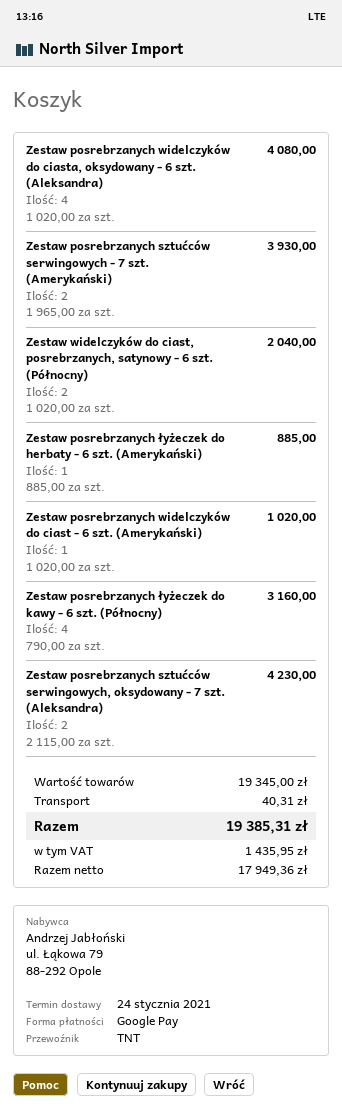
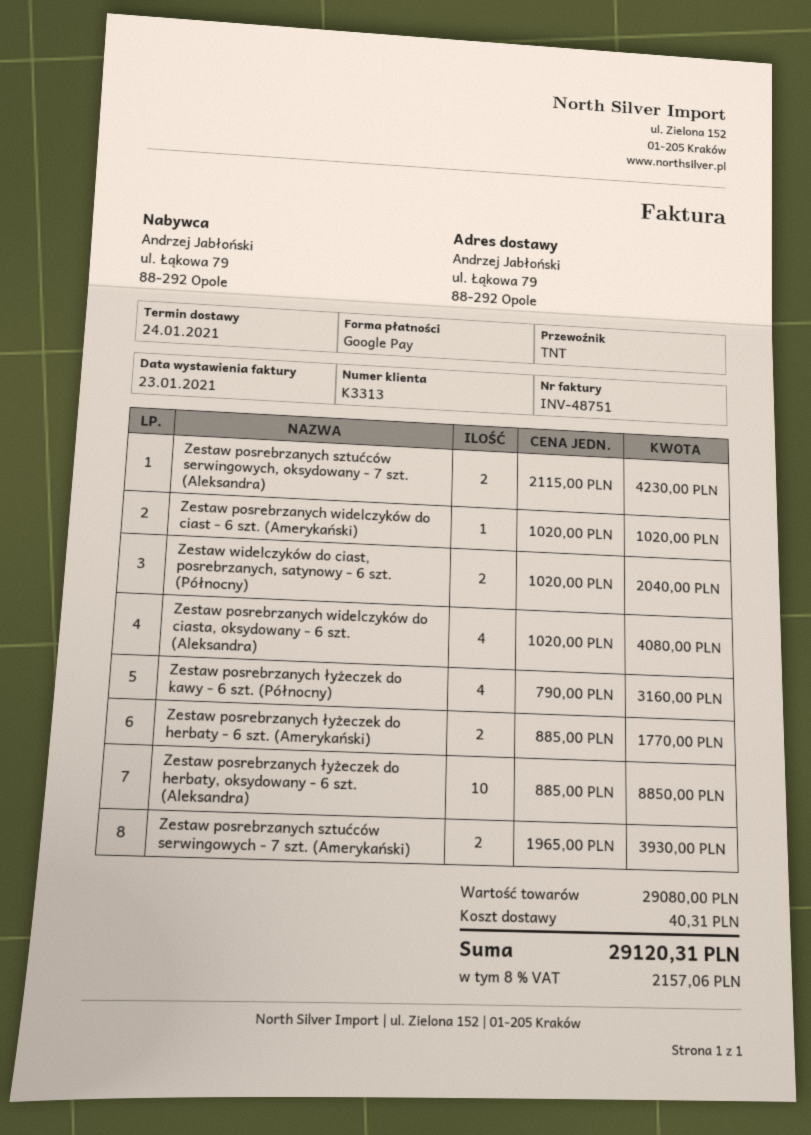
Zestaw posrebrzanych łyżeczek do herbaty - 6 szt. (Amerykański): 1 x 885.00 = 885.00 -> 2 x 885.00 = 1770.00
Zestaw posrebrzanych łyżeczek do herbaty, oksydowany - 6 szt. (Aleksandra): none -> 10 x 885.00 = 8850.00
subtotal: 19345.00 -> 29080.00
tax: 1435.95 -> 2157.06
total: 19385.31 -> 29120.31

